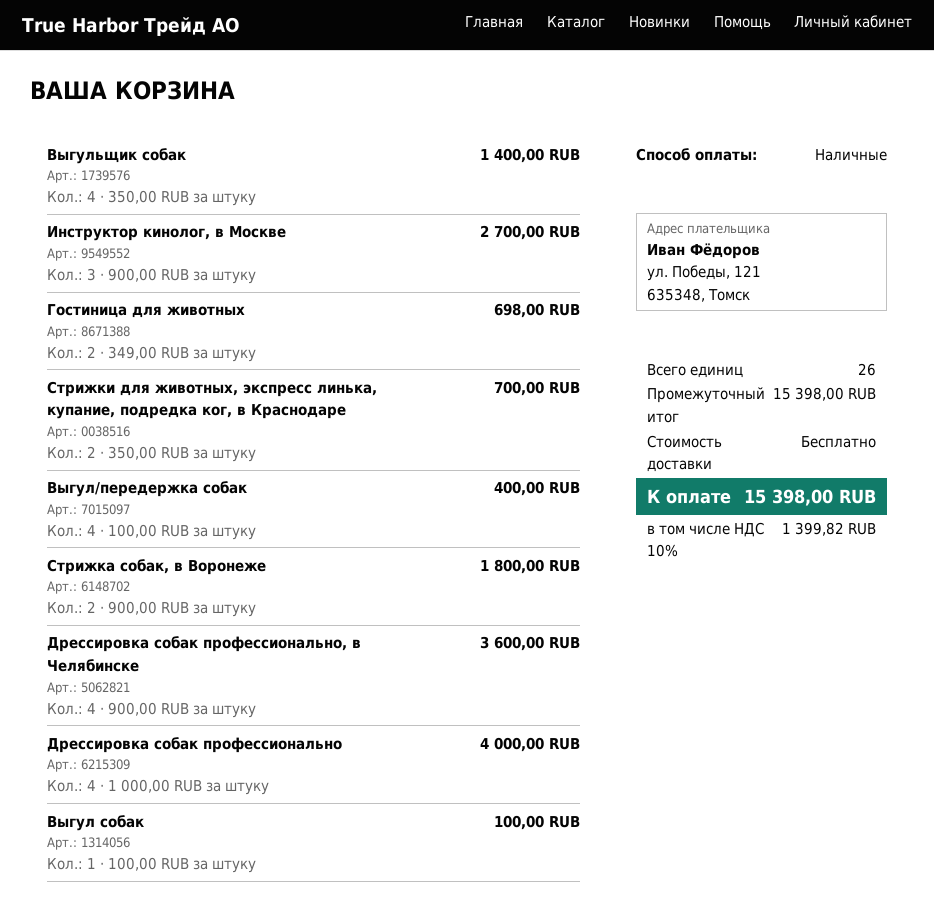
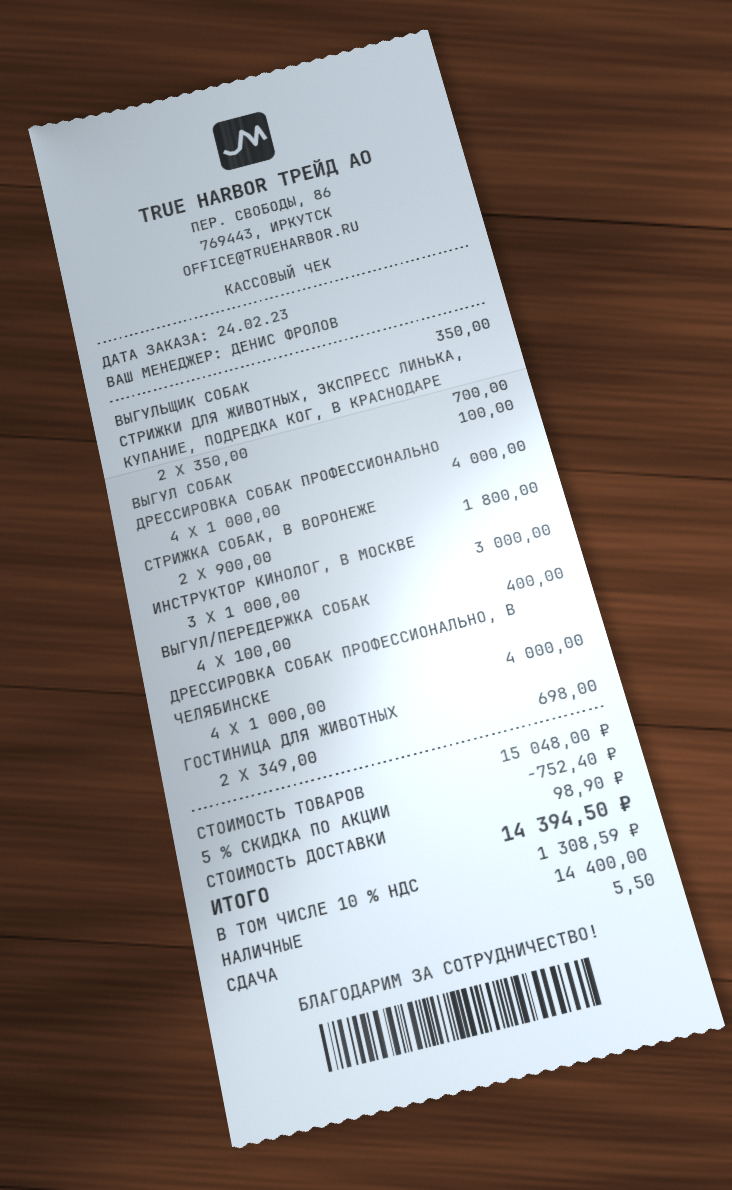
Выгульщик собак: 4 x 350.00 = 1400.00 -> 1 x 350.00 = 350.00
Инструктор кинолог, в Москве: 3 x 900.00 = 2700.00 -> 3 x 1000.00 = 3000.00
Дрессировка собак профессионально, в Челябинске: 4 x 900.00 = 3600.00 -> 4 x 1000.00 = 4000.00
subtotal: 15398.00 -> 15048.00
discount: none -> 5% = 752.40
shipping: 0.00 -> 98.90
tax: 10% = 1399.82 -> 10% = 1308.59
total: 15398.00 -> 14394.50

